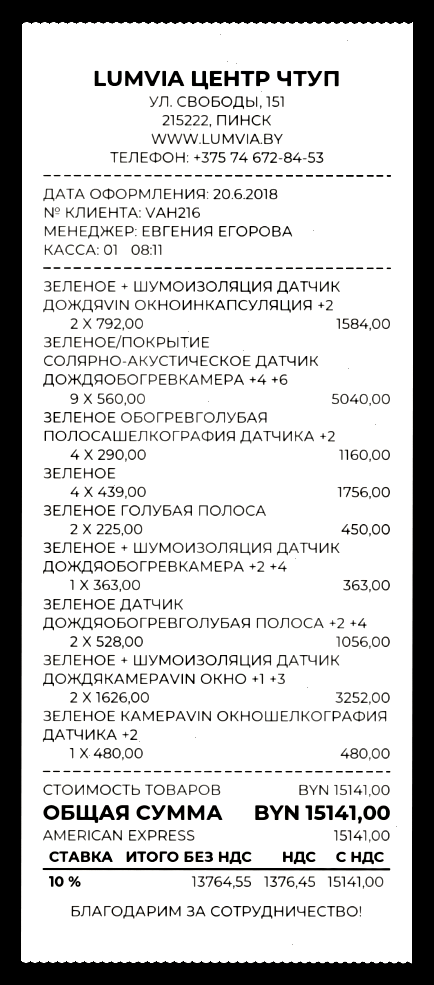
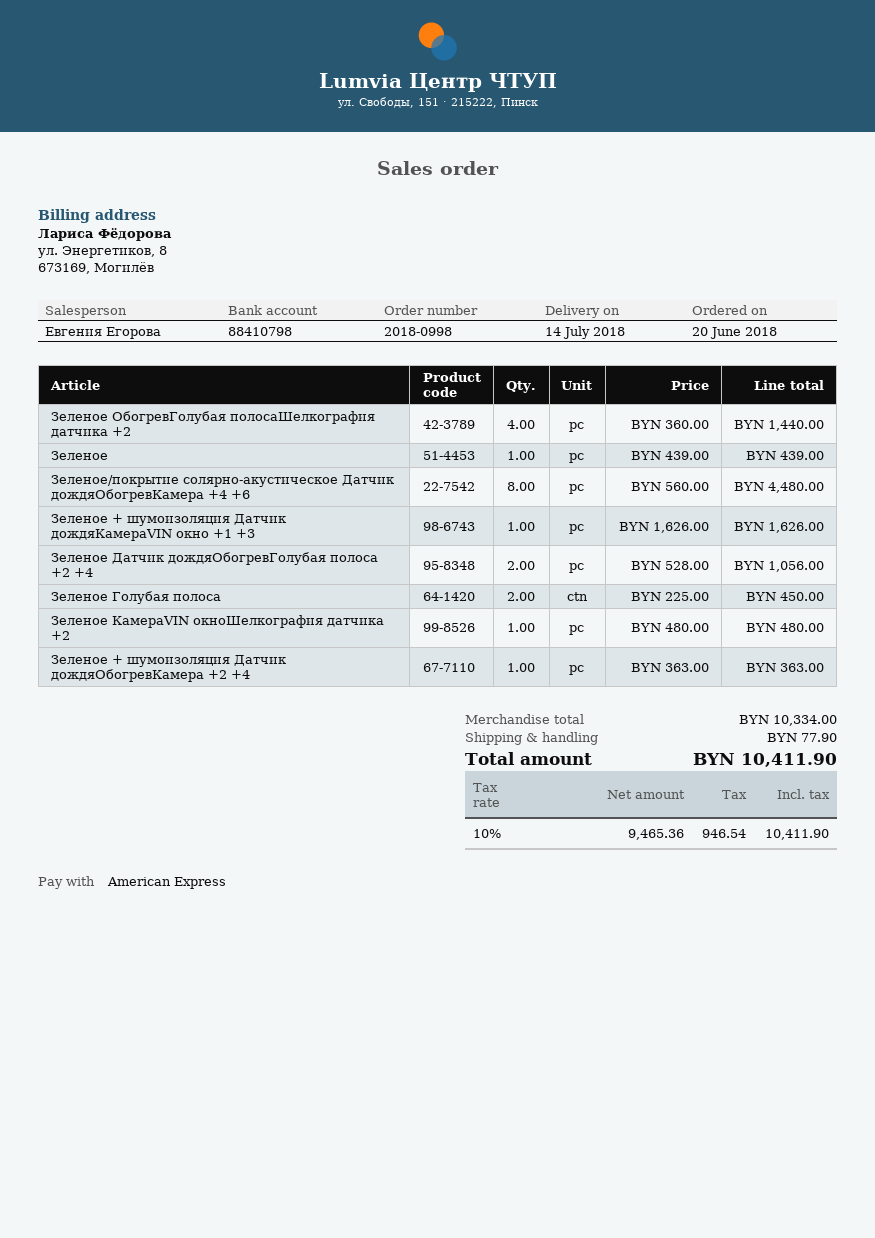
ЗЕЛЕНОЕ + ШУМОИЗОЛЯЦИЯ ДАТЧИК ДОЖДЯVIN ОКНОИНКАПСУЛЯЦИЯ +2: 2 x 792.00 = 1584.00 -> none
ЗЕЛЕНОЕ/ПОКРЫТИЕ СОЛЯРНО-АКУСТИЧЕСКОЕ ДАТЧИК ДОЖДЯОБОГРЕВКАМЕРА +4 +6: 9 x 560.00 = 5040.00 -> 8 x 560.00 = 4480.00
ЗЕЛЕНОЕ ОБОГРЕВГОЛУБАЯ ПОЛОСАШЕЛКОГРАФИЯ ДАТЧИКА +2: 4 x 290.00 = 1160.00 -> 4 x 360.00 = 1440.00
ЗЕЛЕНОЕ: 4 x 439.00 = 1756.00 -> 1 x 439.00 = 439.00
ЗЕЛЕНОЕ + ШУМОИЗОЛЯЦИЯ ДАТЧИК ДОЖДЯКАМЕРАVIN ОКНО +1 +3: 2 x 1626.00 = 3252.00 -> 1 x 1626.00 = 1626.00
subtotal: 15141.00 -> 10334.00
shipping: none -> 77.90
net: 13764.55 -> 9465.36
tax: 10% = 1376.45 -> 10% = 946.54
total: 15141.00 -> 10411.90

